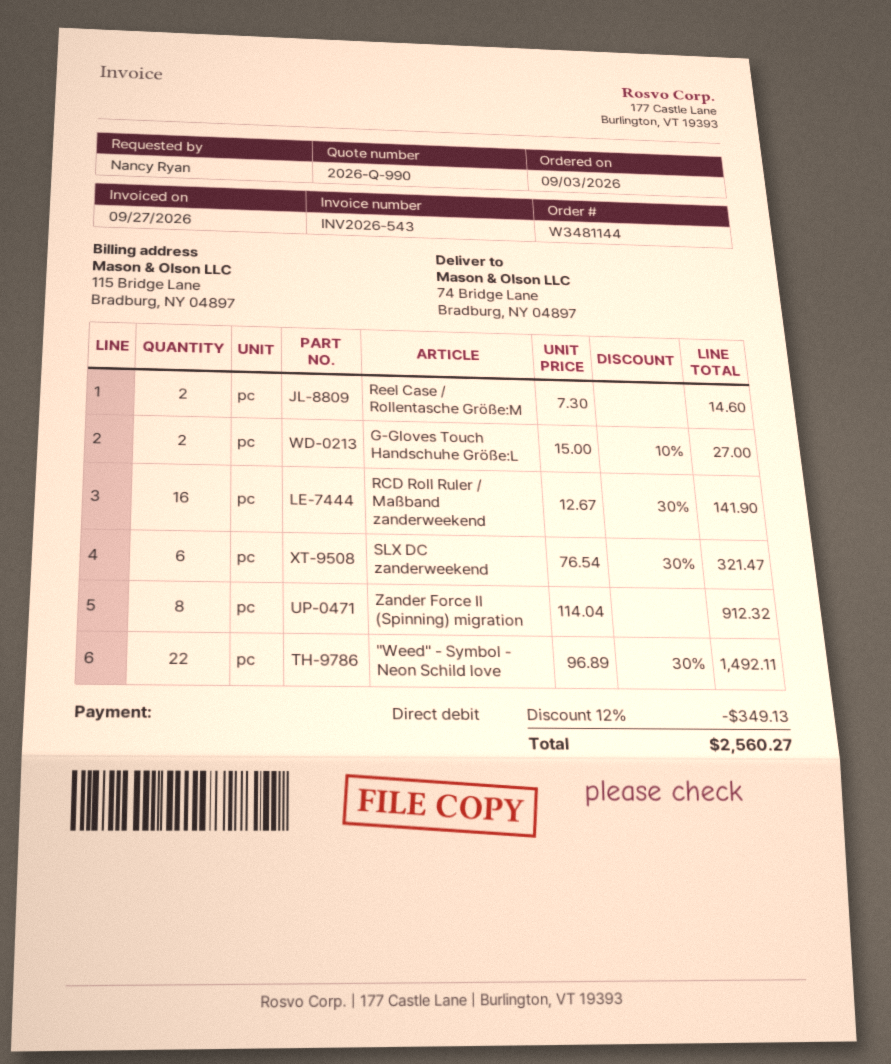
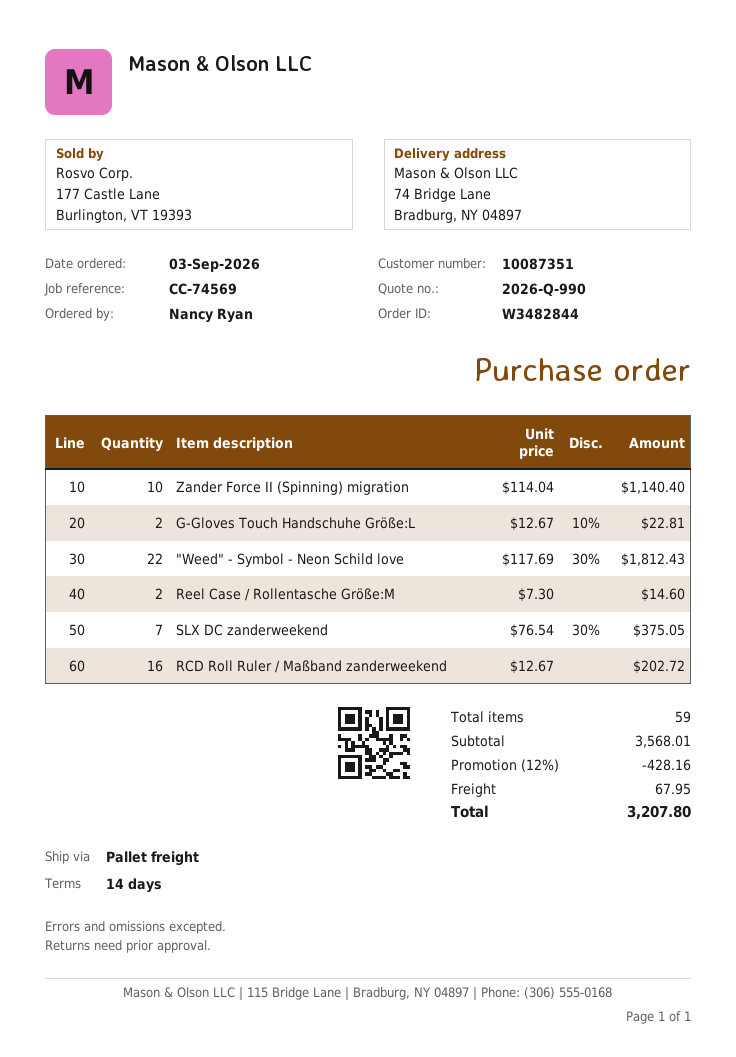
order number: W3481144 -> W3482844
G-Gloves Touch Handschuhe Größe:L: 2 x 15.00 - 10% = 27.00 -> 2 x 12.67 - 10% = 22.81
RCD Roll Ruler / Maßband zanderweekend: 16 x 12.67 - 30% = 141.90 -> 16 x 12.67 = 202.72
SLX DC zanderweekend: 6 x 76.54 - 30% = 321.47 -> 7 x 76.54 - 30% = 375.05
Zander Force II (Spinning) migration: 8 x 114.04 = 912.32 -> 10 x 114.04 = 1140.40
"Weed" - Symbol - Neon Schild love: 22 x 96.89 - 30% = 1492.11 -> 22 x 117.69 - 30% = 1812.43
discount: 12% = 349.13 -> 12% = 428.16
shipping: none -> 67.95
total: 2560.27 -> 3207.80

